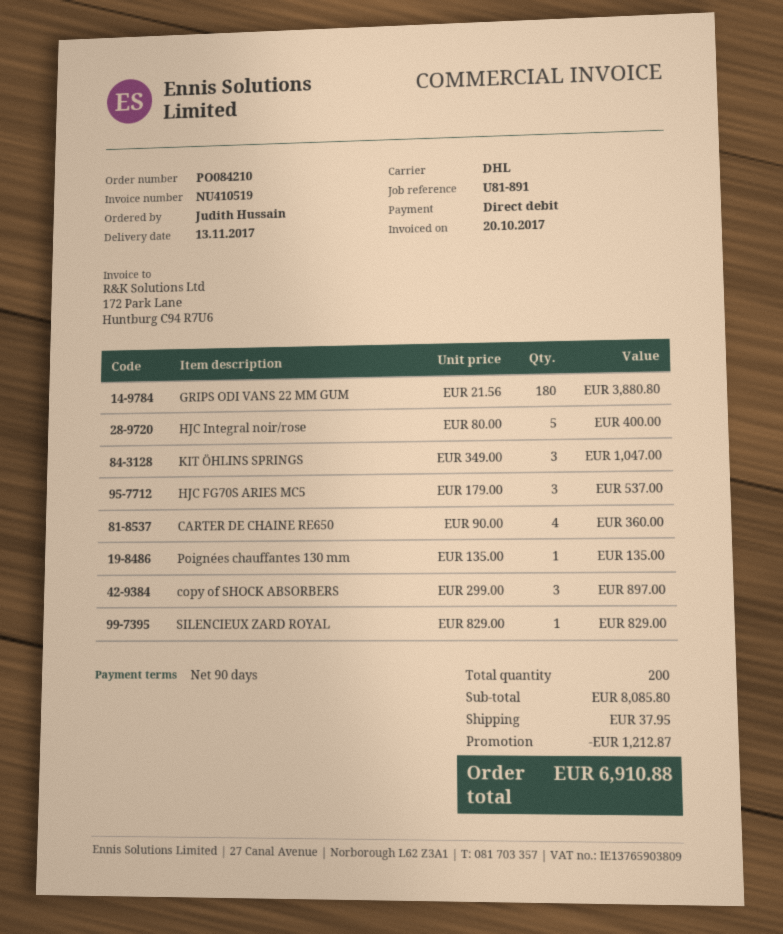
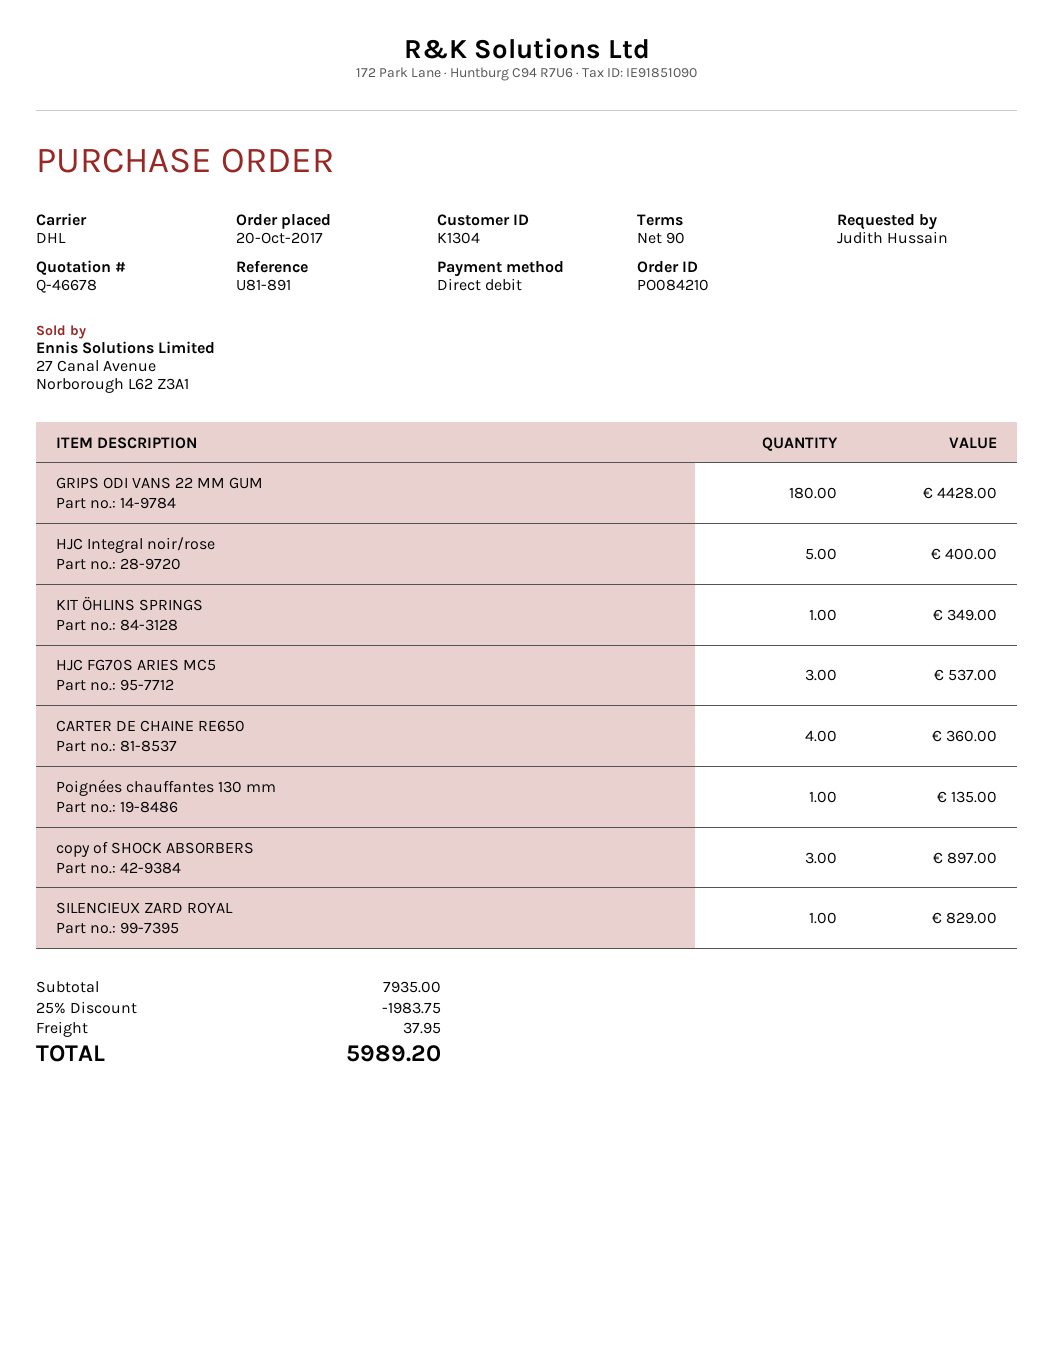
GRIPS ODI VANS 22 MM GUM: 180 for 3880.80 -> 180 for 4428.00
KIT ÖHLINS SPRINGS: 3 for 1047.00 -> 1 for 349.00
subtotal: 8085.80 -> 7935.00
discount: 1212.87 -> 1983.75
total: 6910.88 -> 5989.20

